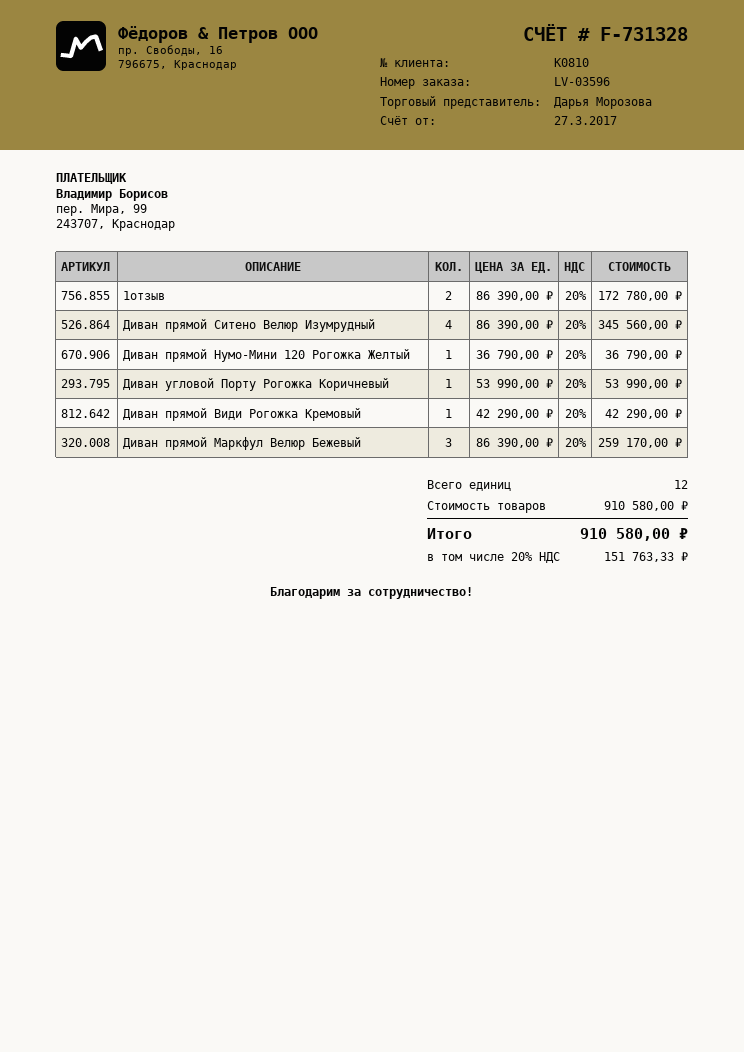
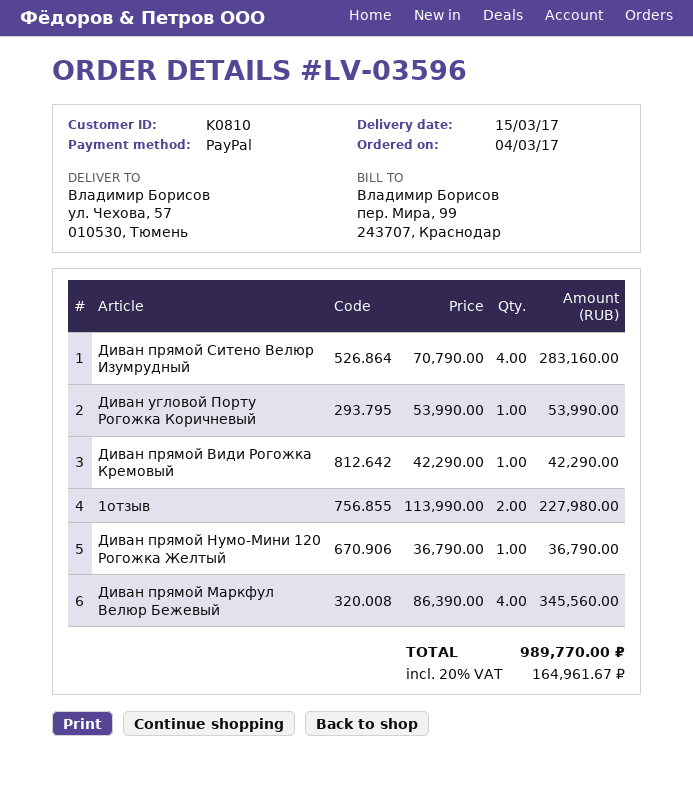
1отзыв: 2 x 86390.00 = 172780.00 -> 2 x 113990.00 = 227980.00
Диван прямой Ситено Велюр Изумрудный: 4 x 86390.00 = 345560.00 -> 4 x 70790.00 = 283160.00
Диван прямой Маркфул Велюр Бежевый: 3 x 86390.00 = 259170.00 -> 4 x 86390.00 = 345560.00
tax: 20% = 151763.33 -> 20% = 164961.67
total: 910580.00 -> 989770.00

